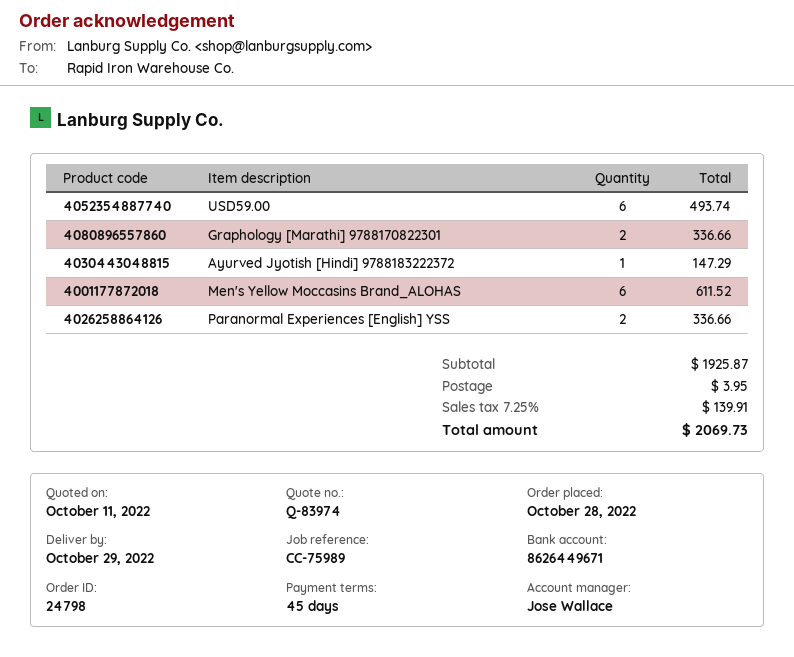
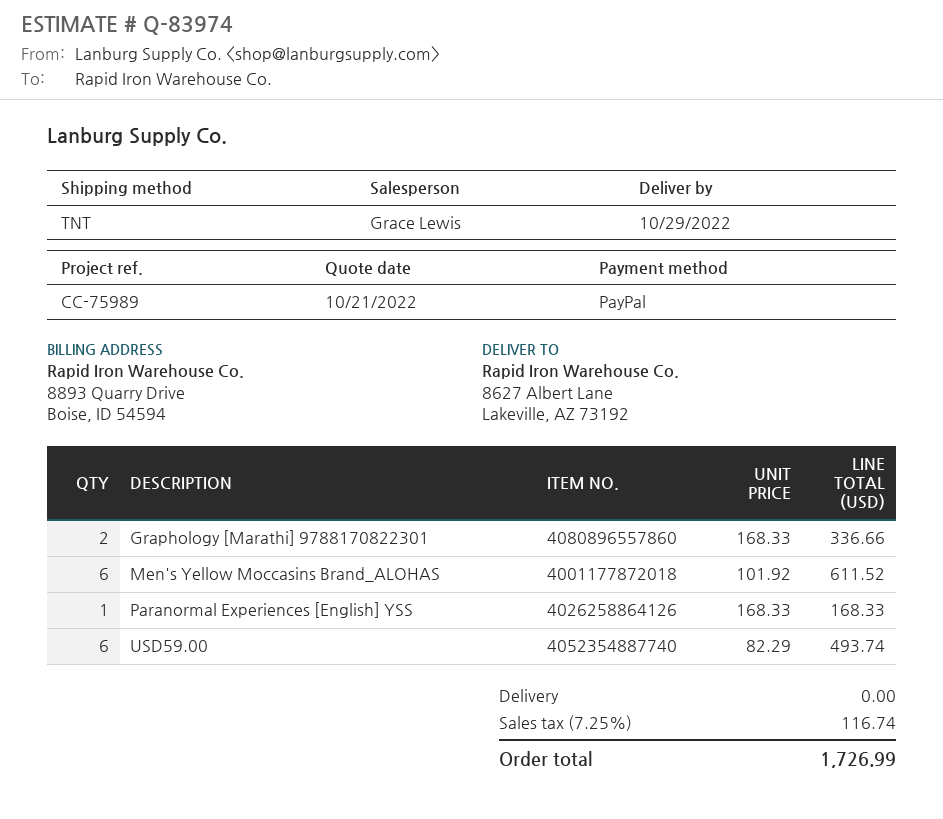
quote date: 2022-10-11 -> 2022-10-21
sales rep: Jose Wallace -> Grace Lewis
Ayurved Jyotish [Hindi] 9788183222372: 1 for 147.29 -> none
Paranormal Experiences [English] YSS: 2 for 336.66 -> 1 for 168.33
shipping: 3.95 -> 0.00
tax: 7.25% = 139.91 -> 7.25% = 116.74
total: 2069.73 -> 1726.99

